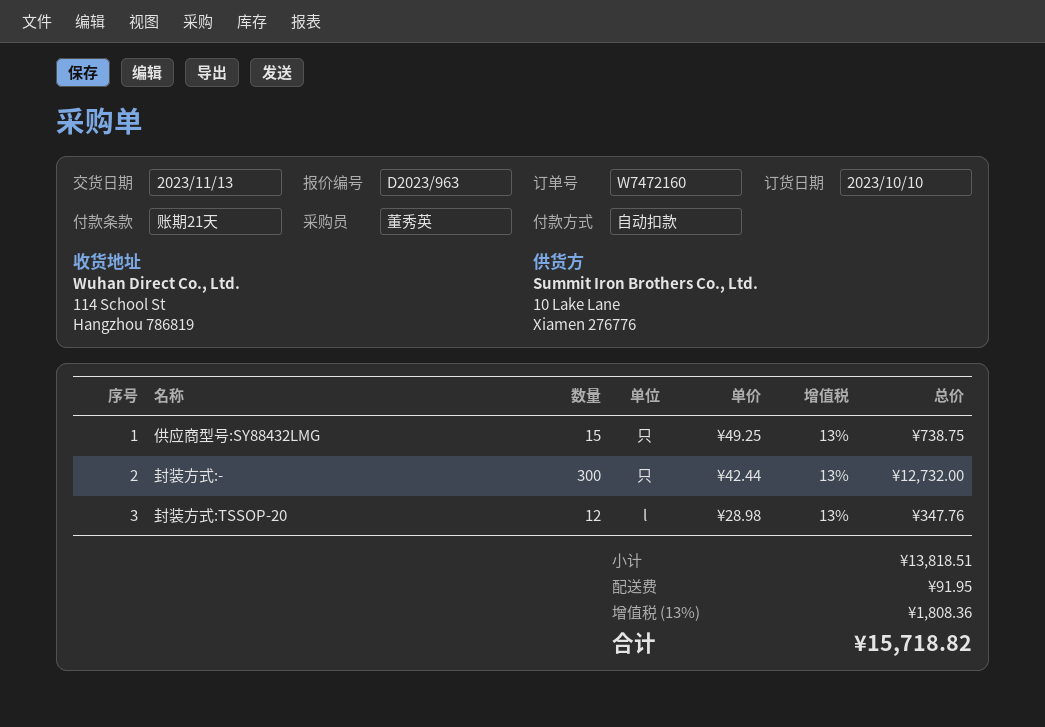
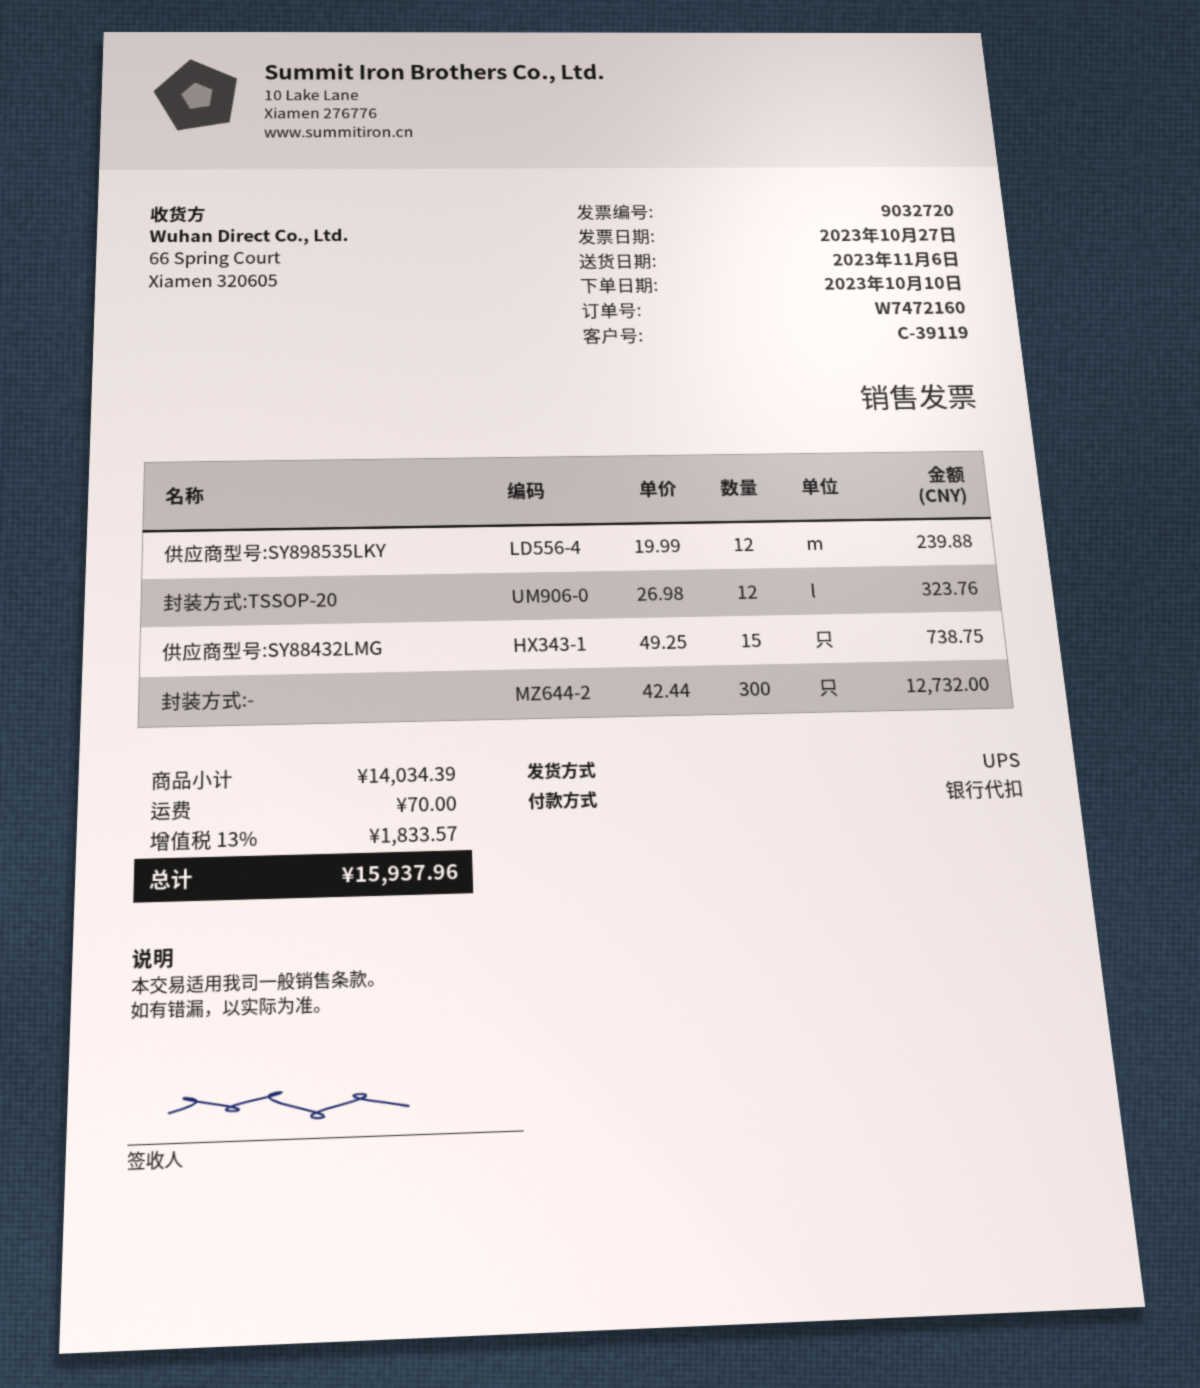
delivery date: 2023-11-13 -> 2023-11-06
ship to: 114 School St, Hangzhou 786819 -> 66 Spring Court, Xiamen 320605
封装方式:TSSOP-20: 12 x 28.98 = 347.76 -> 12 x 26.98 = 323.76
供应商型号:SY898535LKY: none -> 12 x 19.99 = 239.88
subtotal: 13818.51 -> 14034.39
shipping: 91.95 -> 70.00
tax: 13% = 1808.36 -> 13% = 1833.57
total: 15718.82 -> 15937.96

